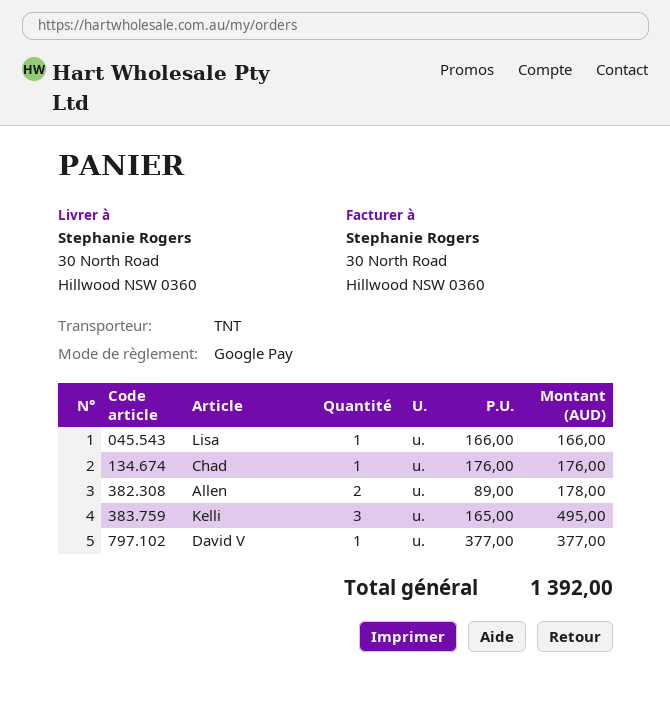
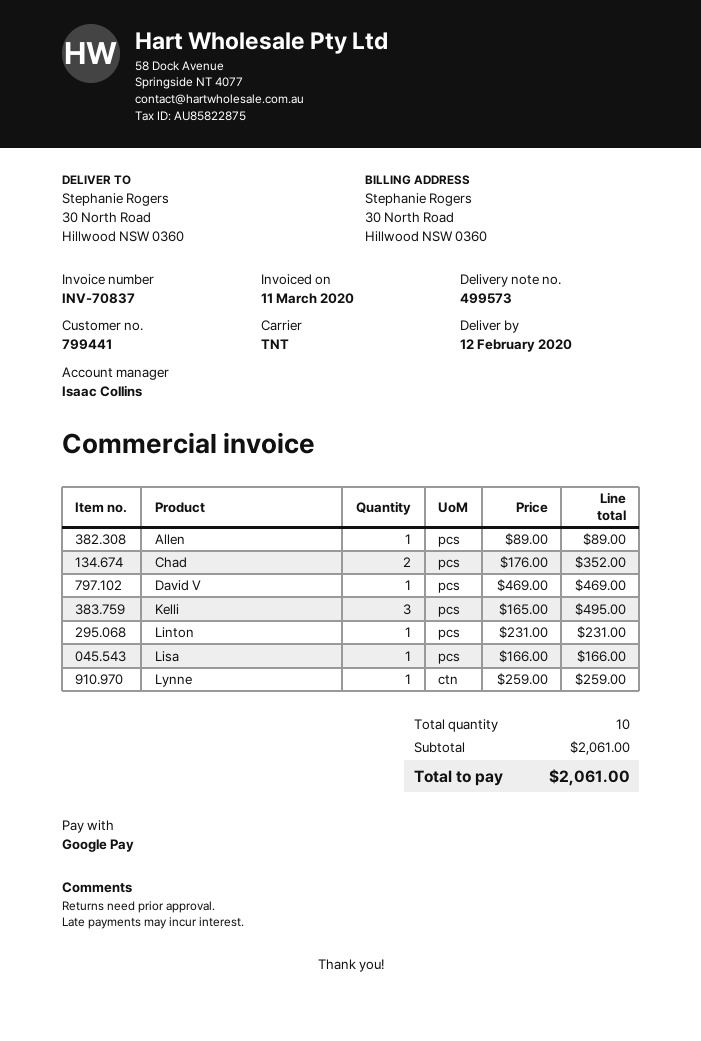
Chad: 1 x 176.00 = 176.00 -> 2 x 176.00 = 352.00
Allen: 2 x 89.00 = 178.00 -> 1 x 89.00 = 89.00
David V: 1 x 377.00 = 377.00 -> 1 x 469.00 = 469.00
Linton: none -> 1 x 231.00 = 231.00
Lynne: none -> 1 x 259.00 = 259.00
total: 1392.00 -> 2061.00

